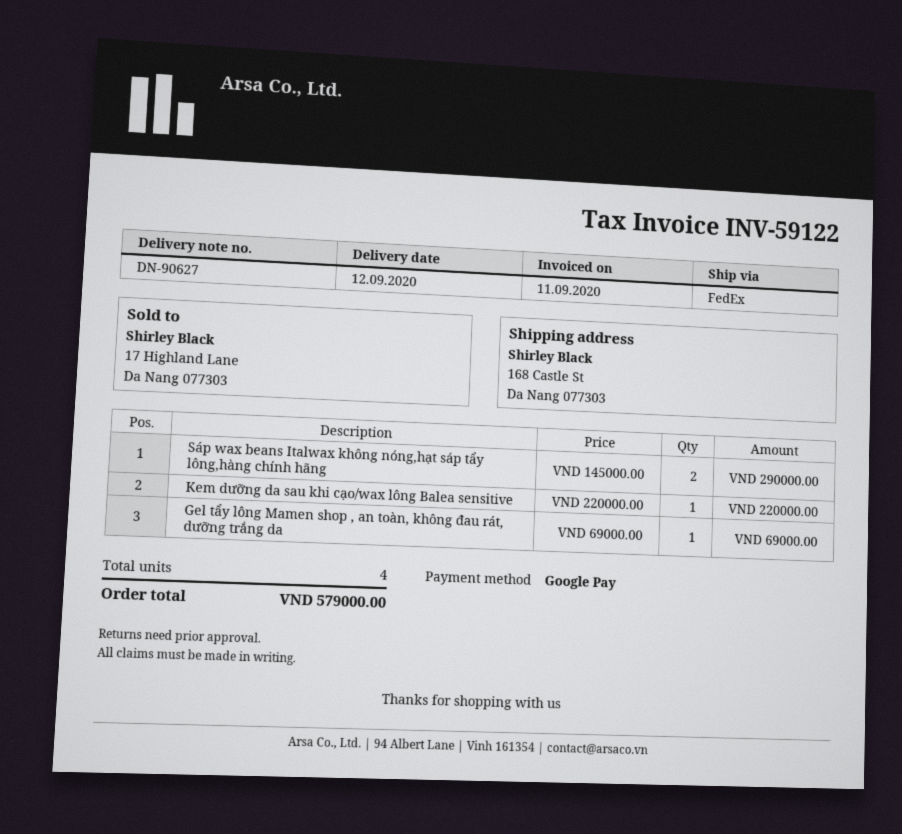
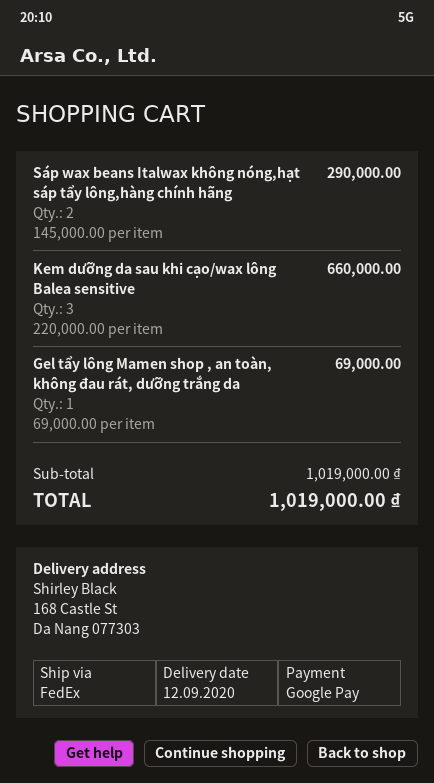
Kem dưỡng da sau khi cạo/wax lông Balea sensitive: 1 x 220000.00 = 220000.00 -> 3 x 220000.00 = 660000.00
total: 579000.00 -> 1019000.00

